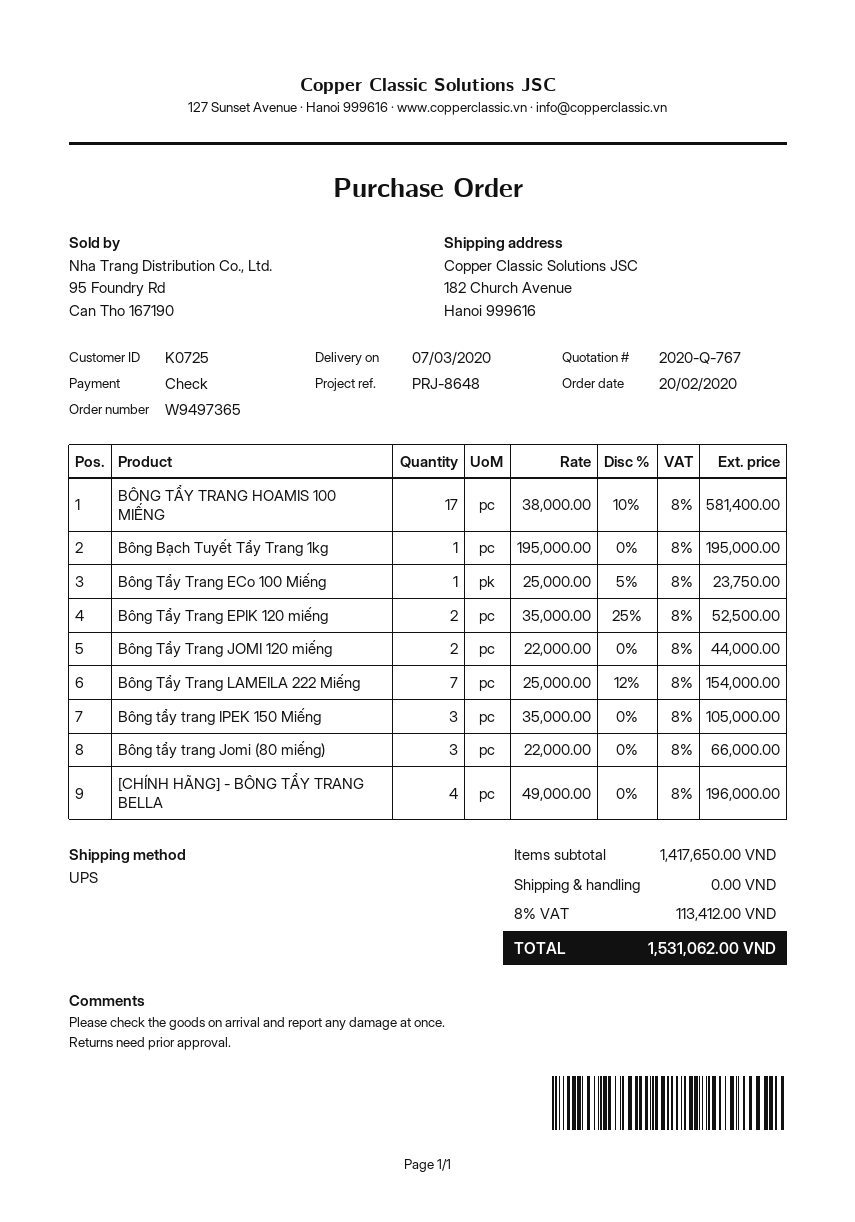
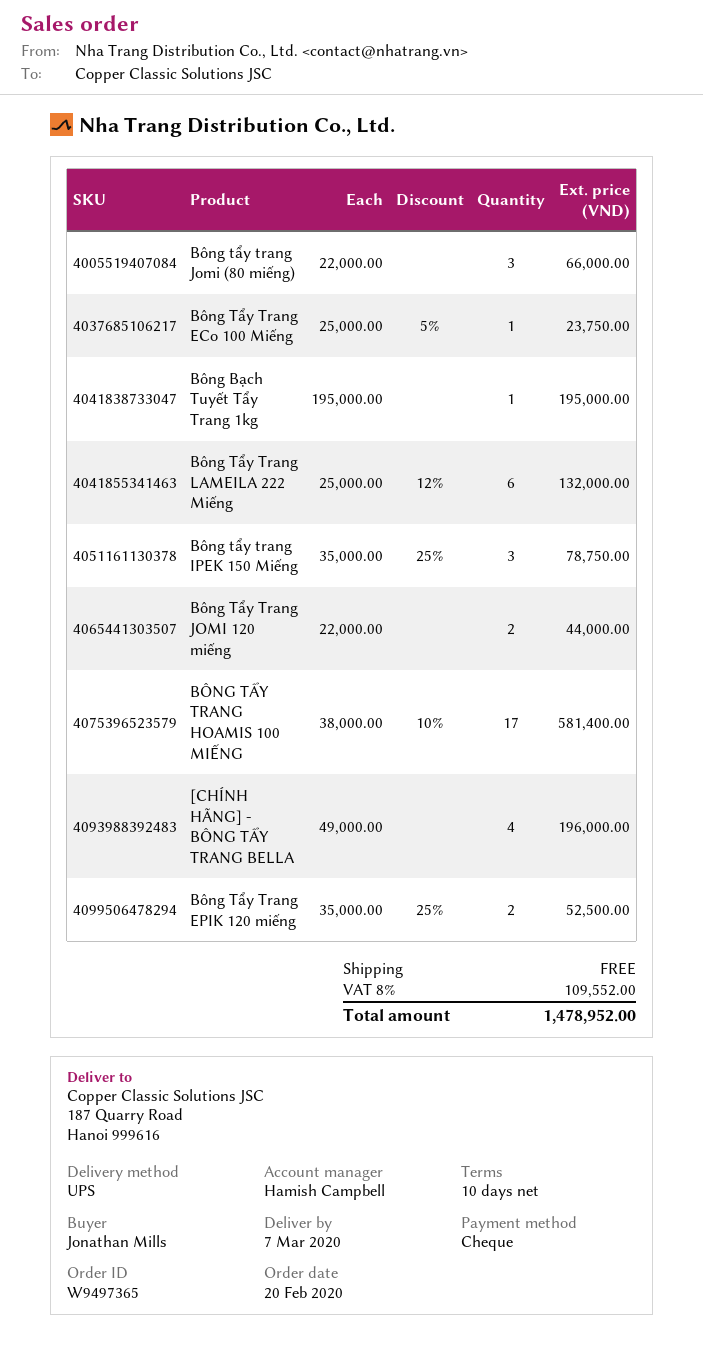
ship to: 182 Church Avenue, Hanoi 999616 -> 187 Quarry Road, Hanoi 999616
Bông Tẩy Trang LAMEILA 222 Miếng: 7 x 25000.00 - 12% = 154000.00 -> 6 x 25000.00 - 12% = 132000.00
Bông tẩy trang IPEK 150 Miếng: 3 x 35000.00 = 105000.00 -> 3 x 35000.00 - 25% = 78750.00
tax: 8% = 113412.00 -> 8% = 109552.00
total: 1531062.00 -> 1478952.00

